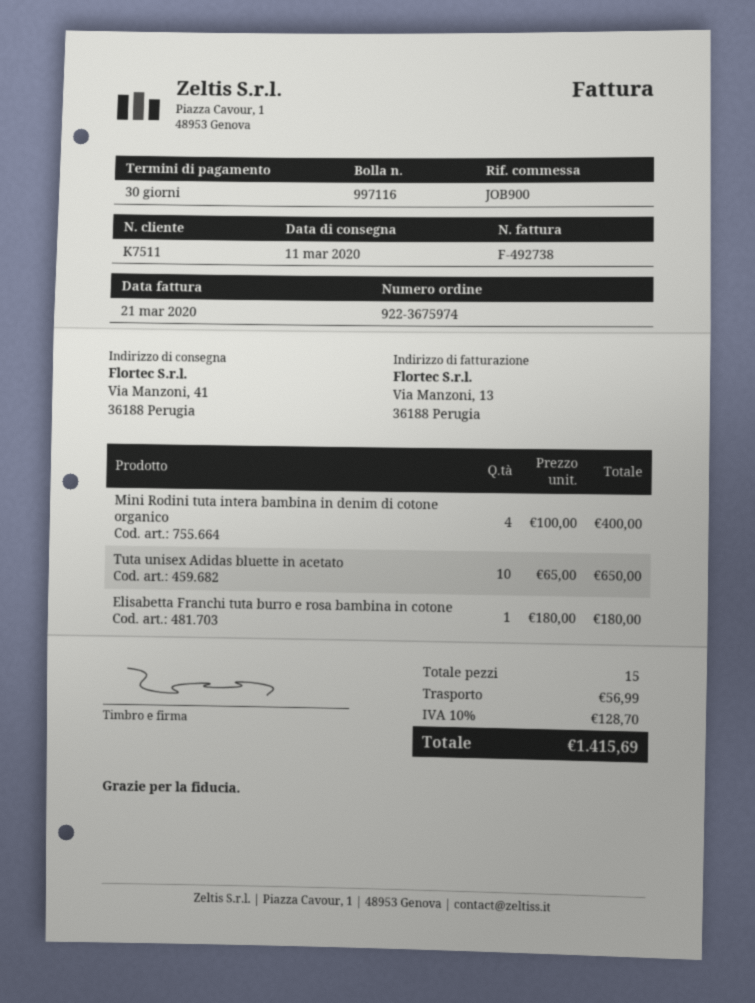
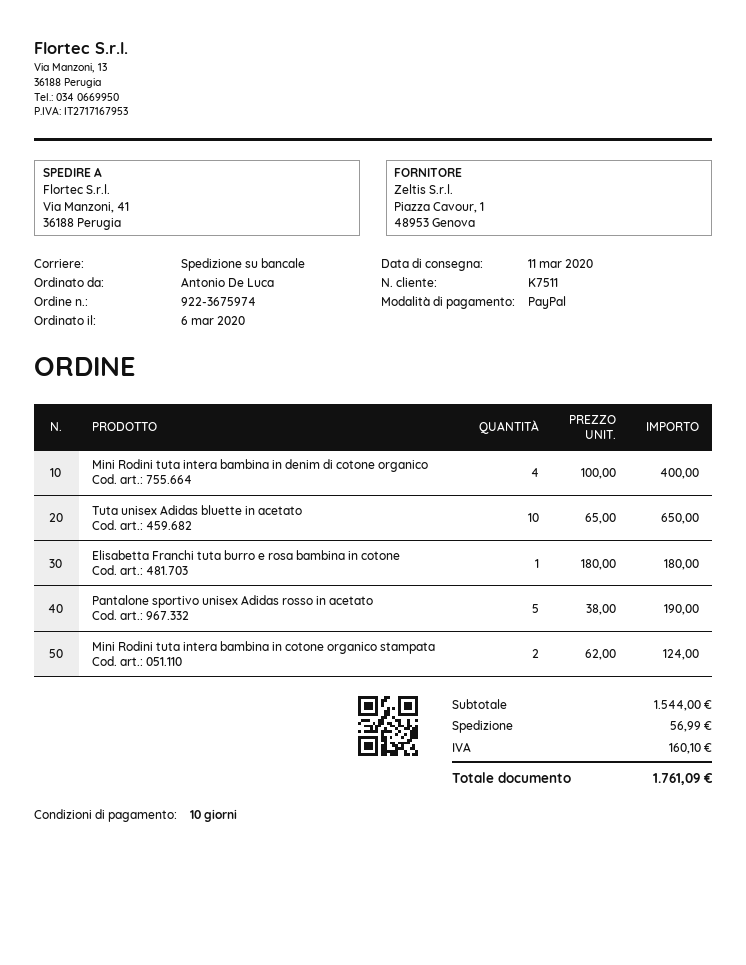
payment terms: 30 days -> 10 days
Pantalone sportivo unisex Adidas rosso in acetato: none -> 5 x 38.00 = 190.00
Mini Rodini tuta intera bambina in cotone organico stampata: none -> 2 x 62.00 = 124.00
tax: 128.70 -> 160.10
total: 1415.69 -> 1761.09

